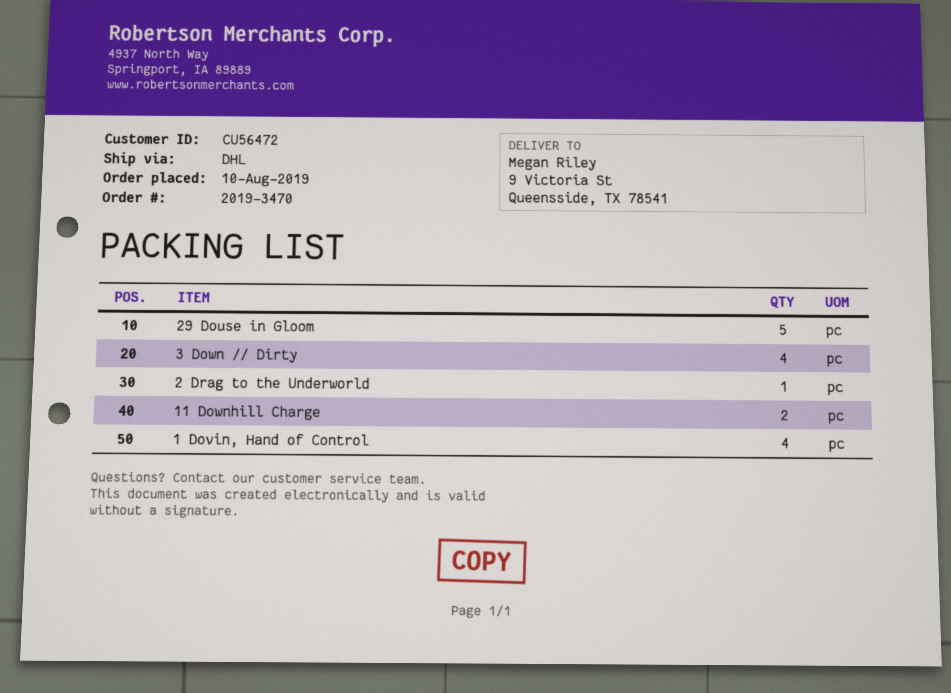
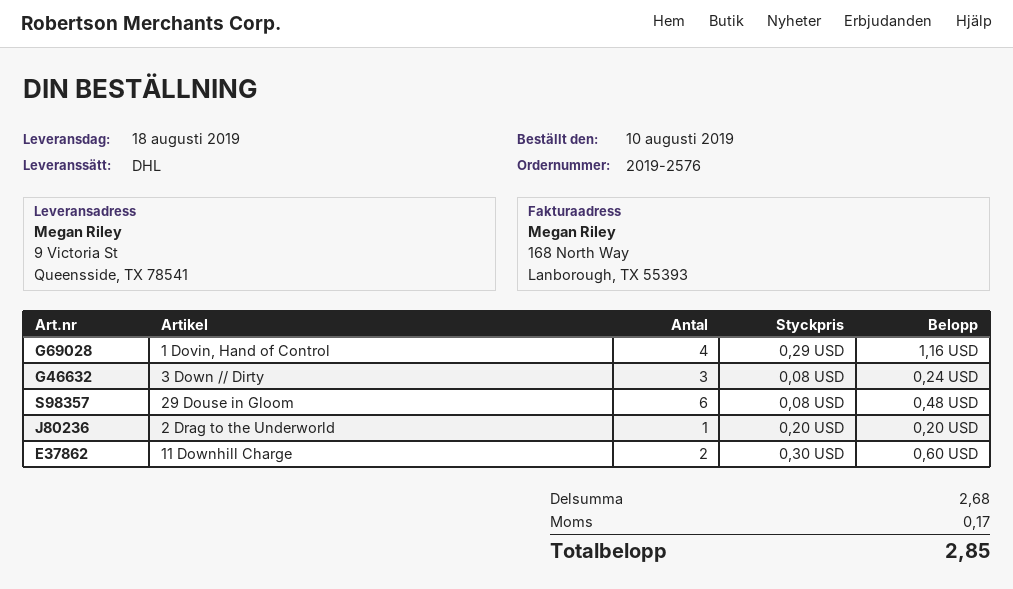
order number: 2019-3470 -> 2019-2576
29 Douse in Gloom: 5 -> 6
3 Down // Dirty: 4 -> 3

